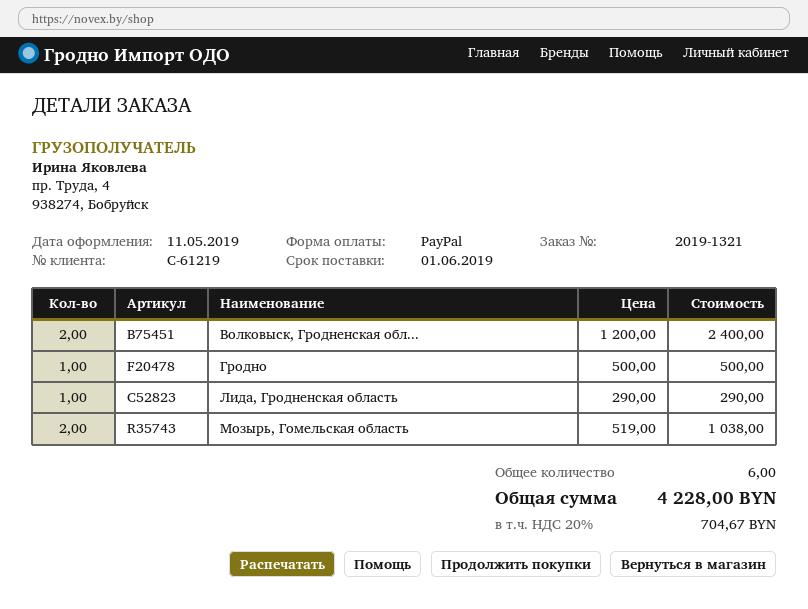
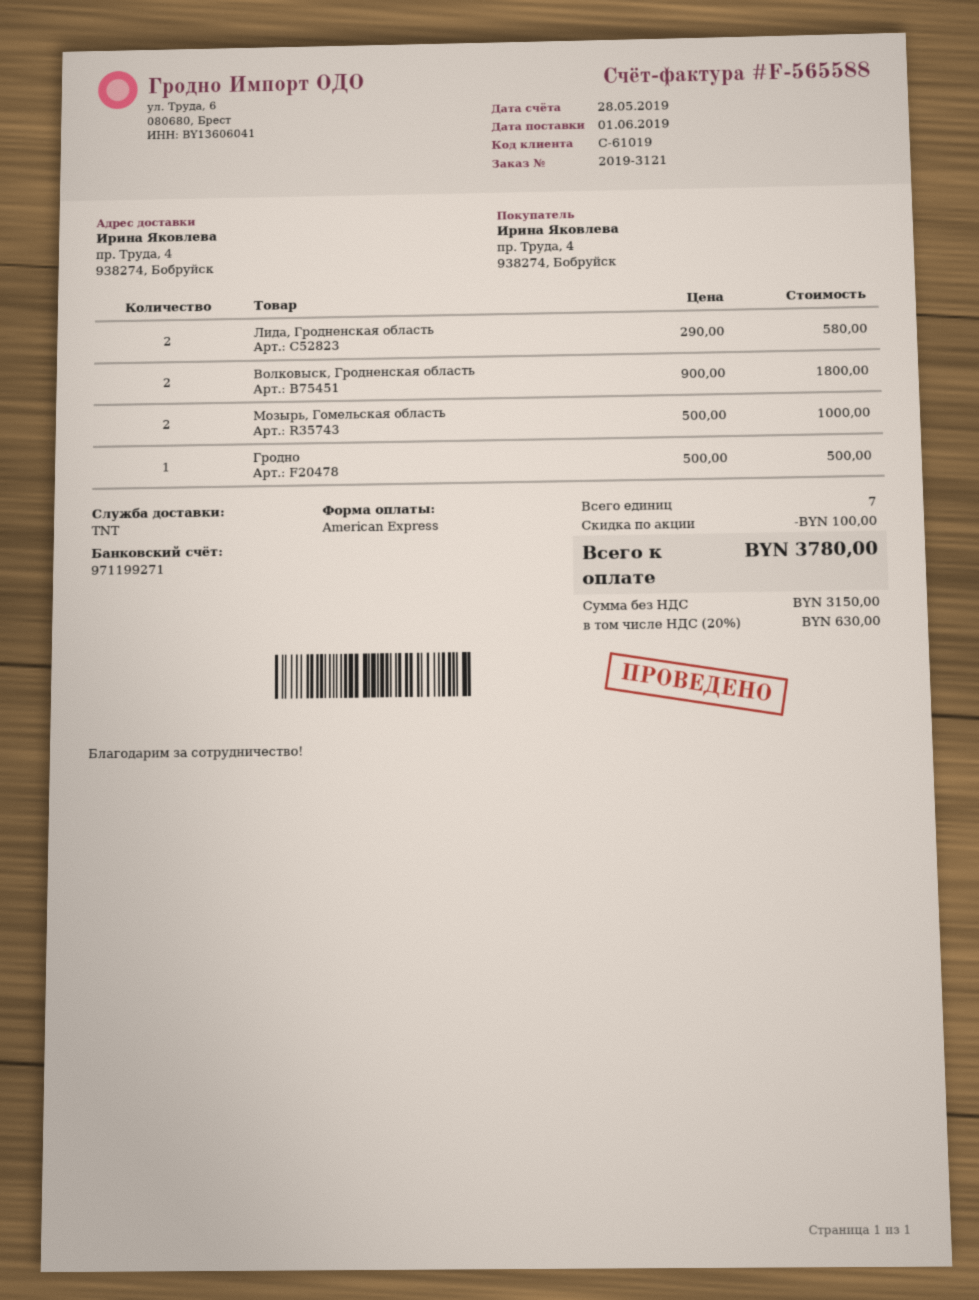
order number: 2019-1321 -> 2019-3121
customer number: C-61219 -> C-61019
payment method: PayPal -> American Express
Волковыск, Гродненская обл...: 2 x 1200.00 = 2400.00 -> 2 x 900.00 = 1800.00
Лида, Гродненская область: 1 x 290.00 = 290.00 -> 2 x 290.00 = 580.00
Мозырь, Гомельская область: 2 x 519.00 = 1038.00 -> 2 x 500.00 = 1000.00
total quantity: 6 -> 7
discount: none -> 100.00
tax: 20% = 704.67 -> 20% = 630.00
total: 4228.00 -> 3780.00

